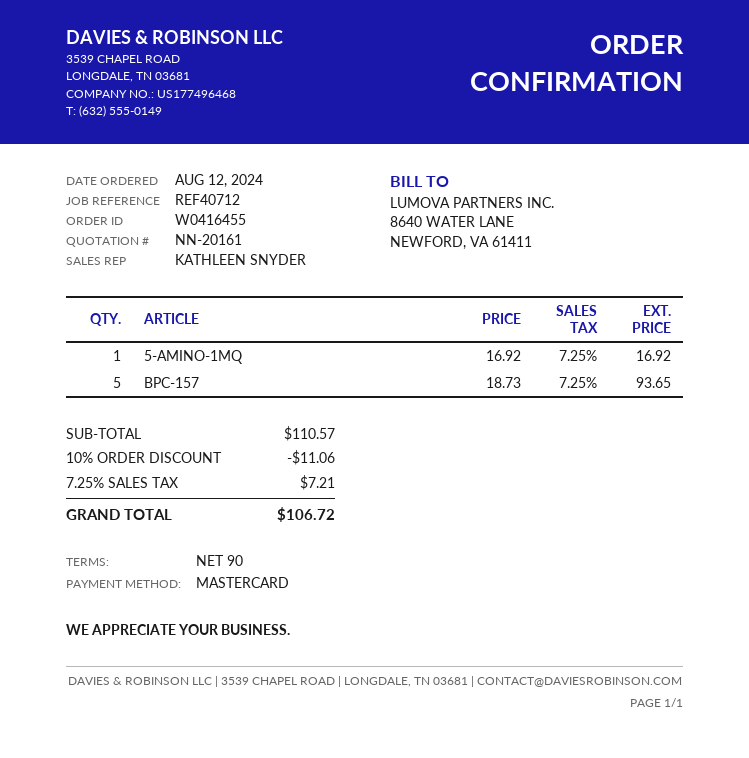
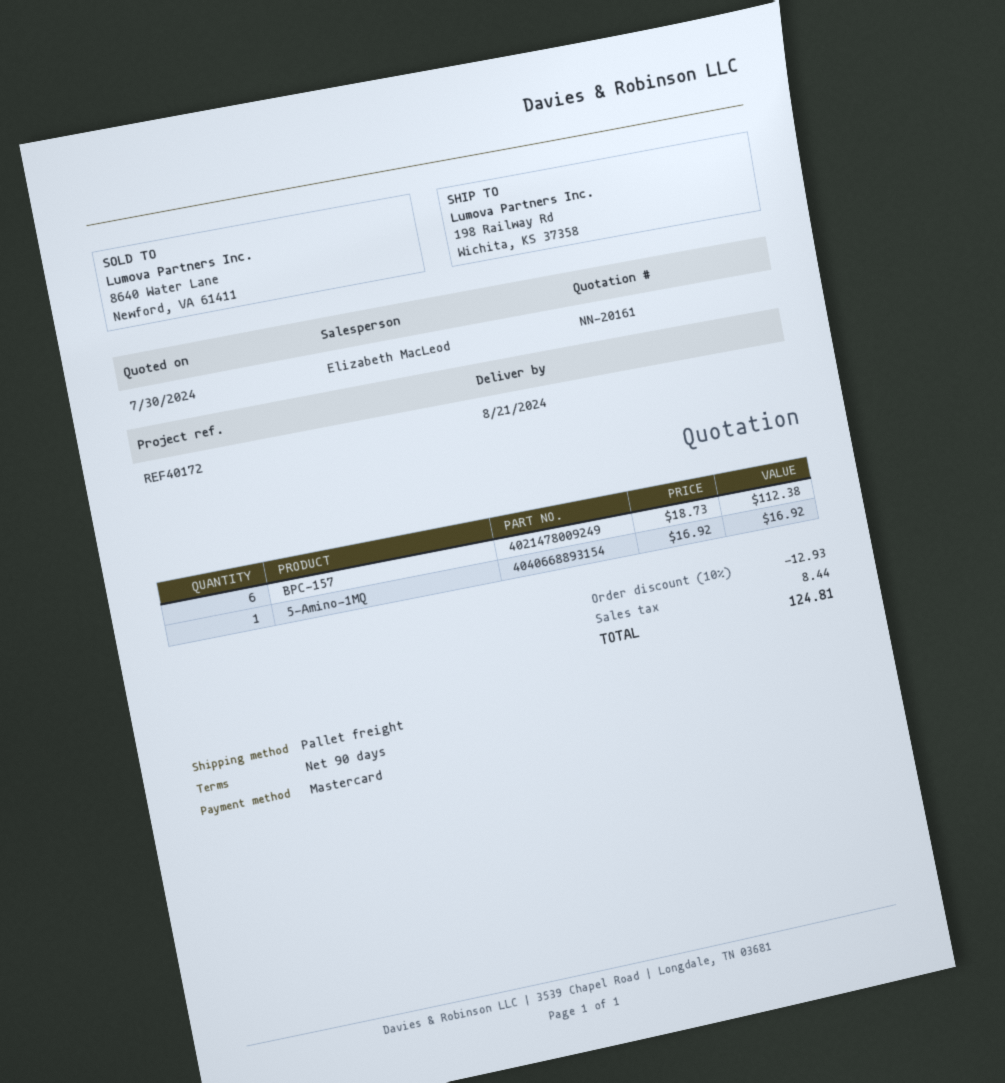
reference: REF40712 -> REF40172
sales rep: KATHLEEN SNYDER -> Elizabeth MacLeod
BPC-157: 5 x 18.73 = 93.65 -> 6 x 18.73 = 112.38
discount: 10% = 11.06 -> 10% = 12.93
tax: 7.21 -> 8.44
total: 106.72 -> 124.81

